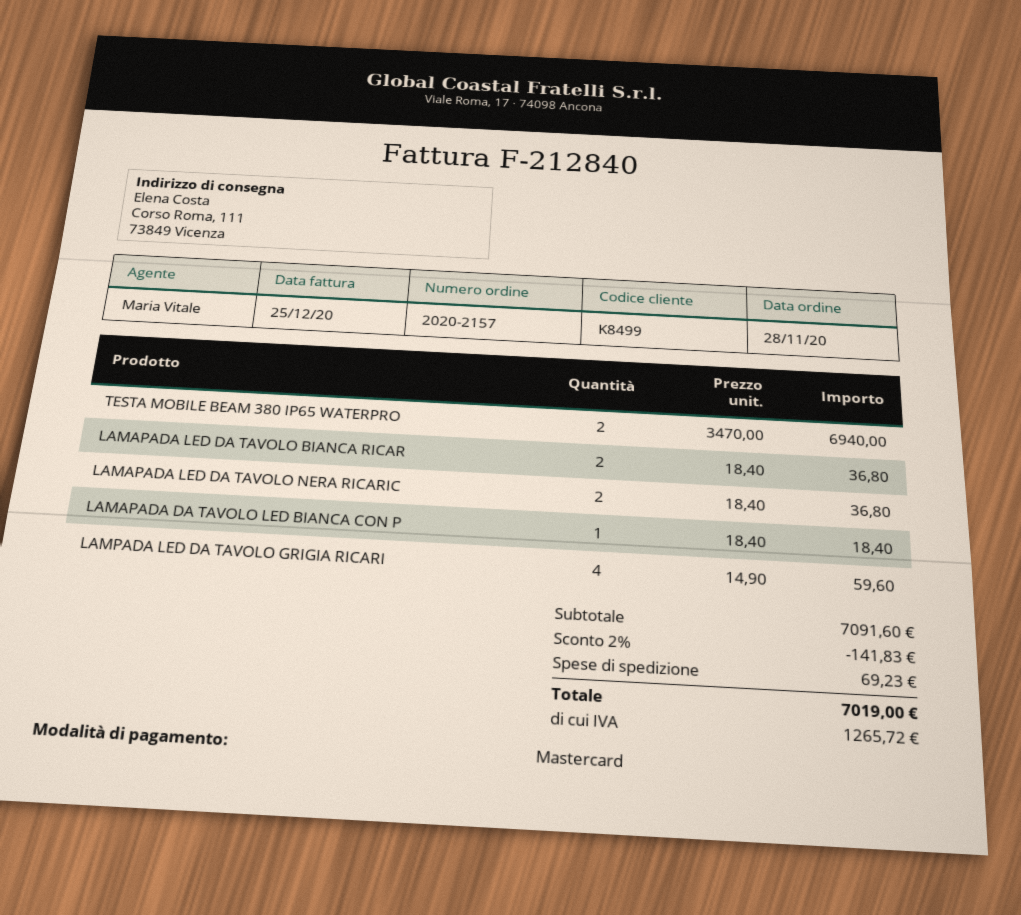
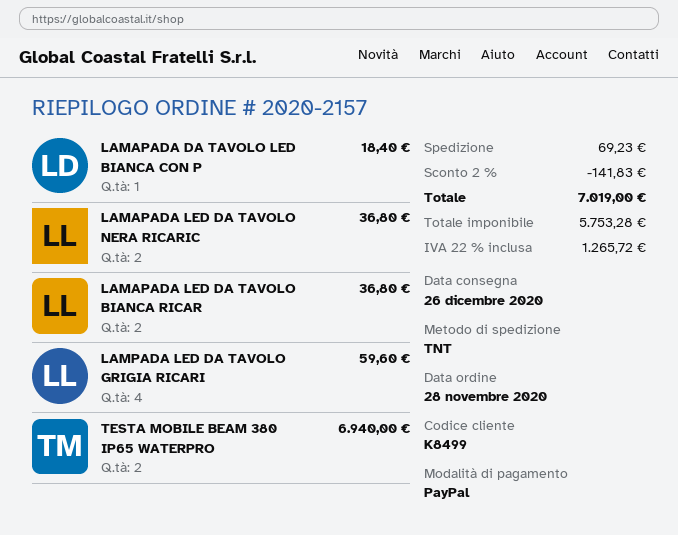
payment method: Mastercard -> PayPal

